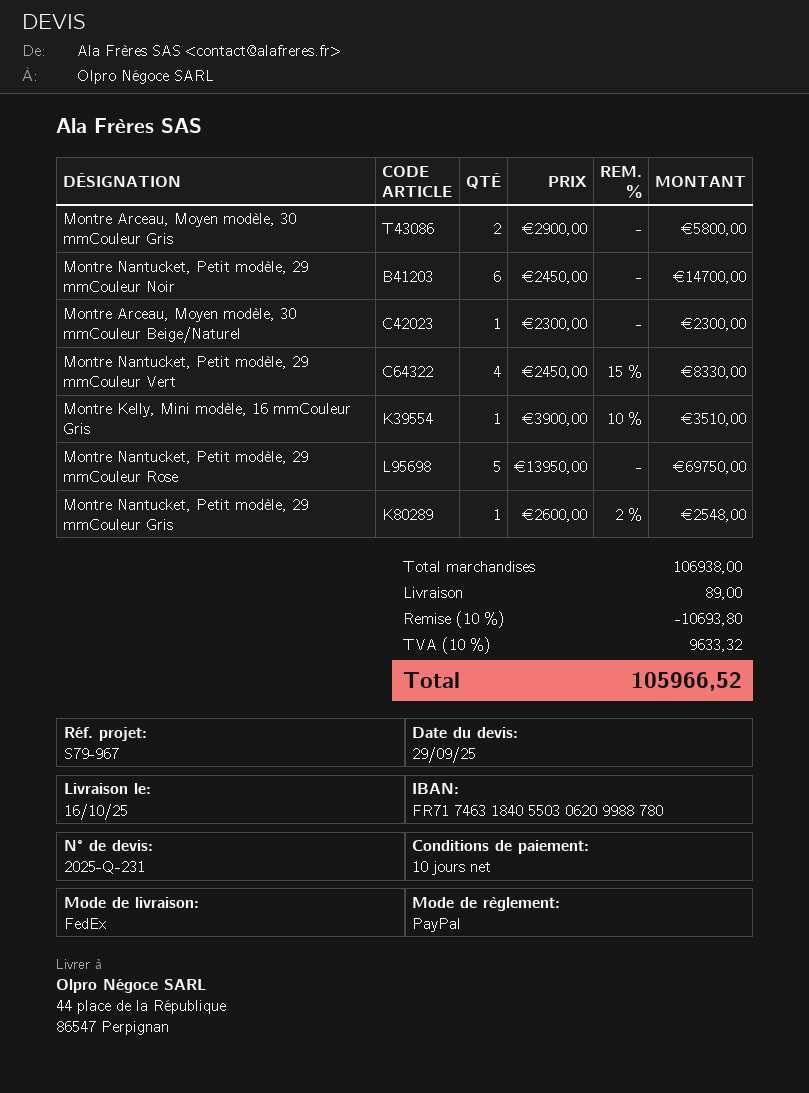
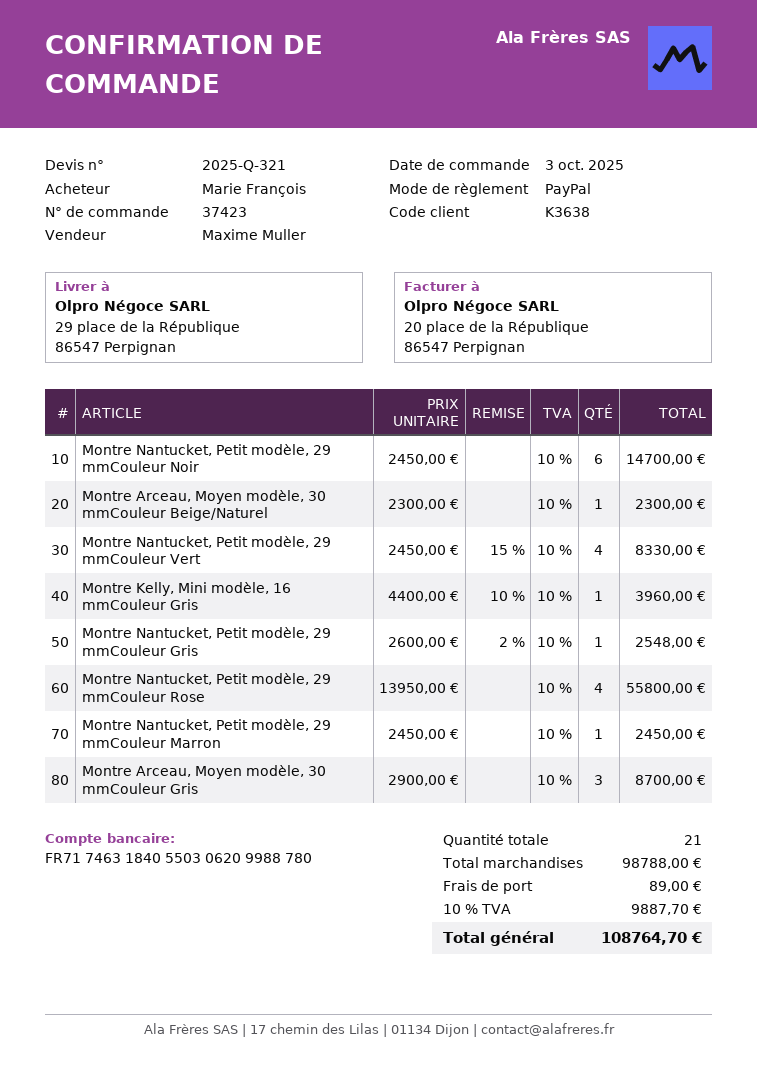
quote number: 2025-Q-231 -> 2025-Q-321
ship to: 44 place de la République, 86547 Perpignan -> 29 place de la République, 86547 Perpignan
Montre Arceau, Moyen modèle, 30 mmCouleur Gris: 2 x 2900.00 = 5800.00 -> 3 x 2900.00 = 8700.00
Montre Kelly, Mini modèle, 16 mmCouleur Gris: 1 x 3900.00 - 10% = 3510.00 -> 1 x 4400.00 - 10% = 3960.00
Montre Nantucket, Petit modèle, 29 mmCouleur Rose: 5 x 13950.00 = 69750.00 -> 4 x 13950.00 = 55800.00
Montre Nantucket, Petit modèle, 29 mmCouleur Marron: none -> 1 x 2450.00 = 2450.00
subtotal: 106938.00 -> 98788.00
discount: 10% = 10693.80 -> none
tax: 10% = 9633.32 -> 10% = 9887.70
total: 105966.52 -> 108764.70

